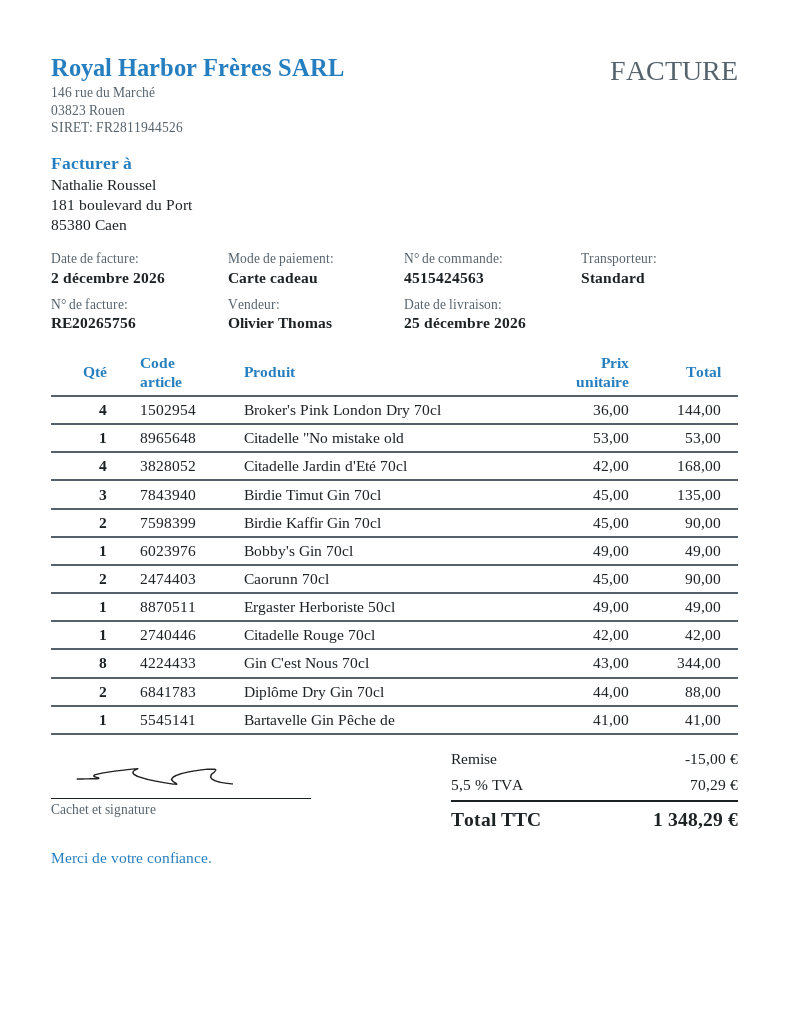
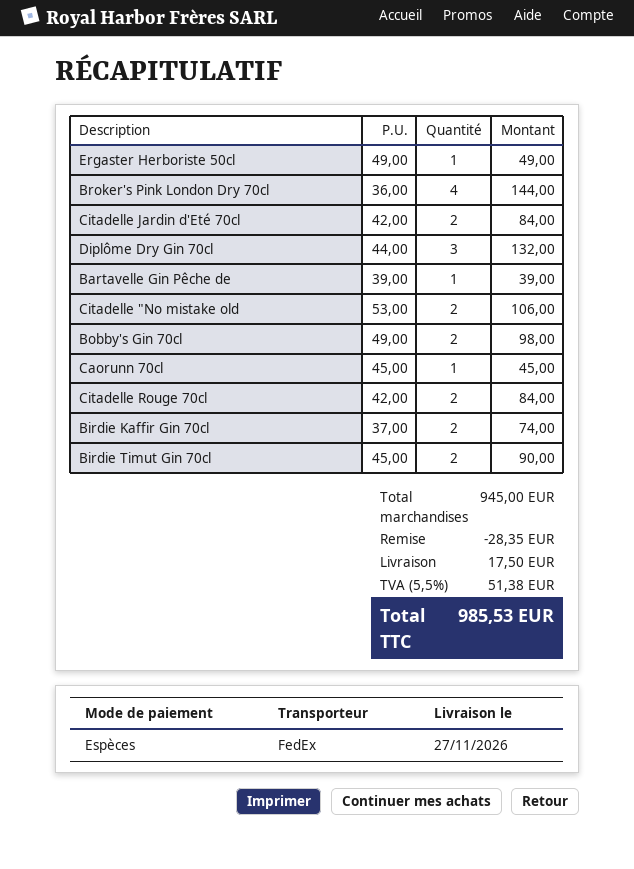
delivery date: 2026-12-25 -> 2026-11-27
payment method: gift card -> cash
shipping method: standard -> FedEx
Citadelle "No mistake old: 1 x 53.00 = 53.00 -> 2 x 53.00 = 106.00
Citadelle Jardin d'Eté 70cl: 4 x 42.00 = 168.00 -> 2 x 42.00 = 84.00
Birdie Timut Gin 70cl: 3 x 45.00 = 135.00 -> 2 x 45.00 = 90.00
Birdie Kaffir Gin 70cl: 2 x 45.00 = 90.00 -> 2 x 37.00 = 74.00
Bobby's Gin 70cl: 1 x 49.00 = 49.00 -> 2 x 49.00 = 98.00
Caorunn 70cl: 2 x 45.00 = 90.00 -> 1 x 45.00 = 45.00
Citadelle Rouge 70cl: 1 x 42.00 = 42.00 -> 2 x 42.00 = 84.00
Gin C'est Nous 70cl: 8 x 43.00 = 344.00 -> none
Diplôme Dry Gin 70cl: 2 x 44.00 = 88.00 -> 3 x 44.00 = 132.00
Bartavelle Gin Pêche de: 1 x 41.00 = 41.00 -> 1 x 39.00 = 39.00
discount: 15.00 -> 28.35
shipping: none -> 17.50
tax: 5.5% = 70.29 -> 5.5% = 51.38
total: 1348.29 -> 985.53

